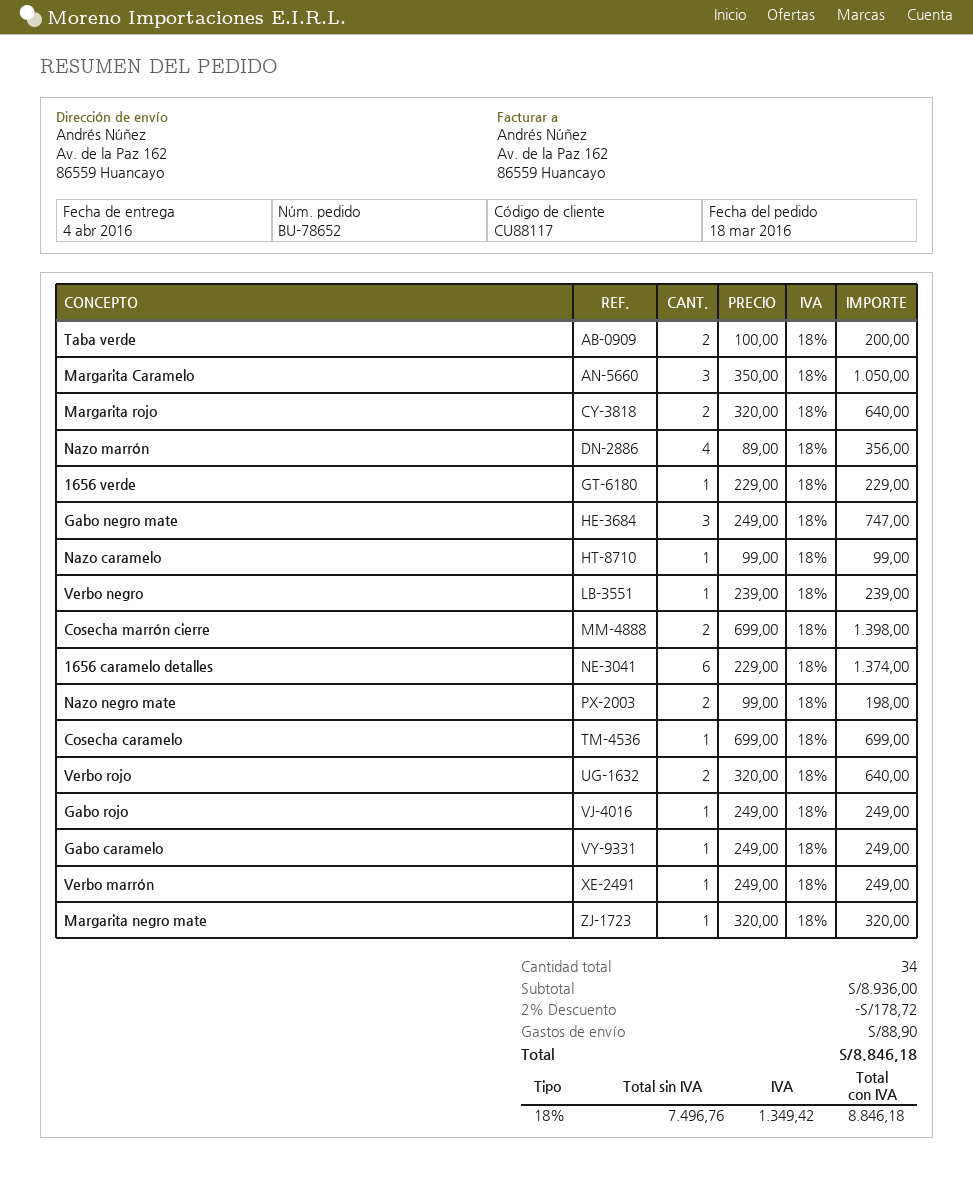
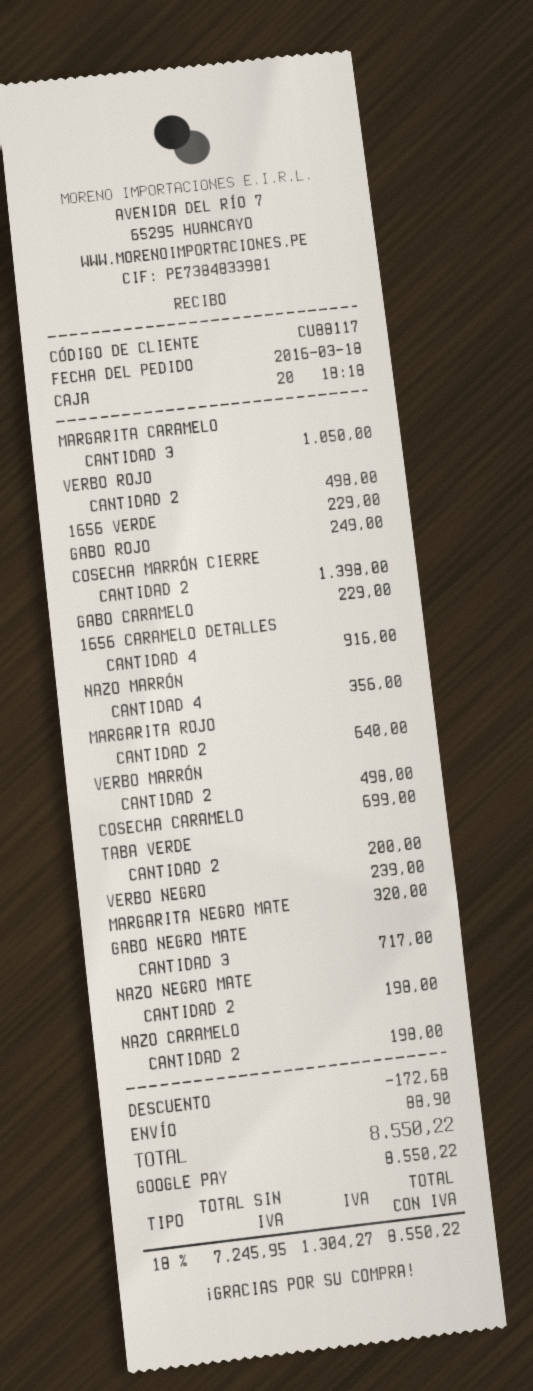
Gabo negro mate: 3 for 747.00 -> 3 for 717.00
Nazo caramelo: 1 for 99.00 -> 2 for 198.00
1656 caramelo detalles: 6 for 1374.00 -> 4 for 916.00
Verbo rojo: 2 for 640.00 -> 2 for 498.00
Gabo caramelo: 1 for 249.00 -> 1 for 229.00
Verbo marrón: 1 for 249.00 -> 2 for 498.00
discount: 178.72 -> 172.68
net: 7496.76 -> 7245.95
tax: 18% = 1349.42 -> 18% = 1304.27
total: 8846.18 -> 8550.22

